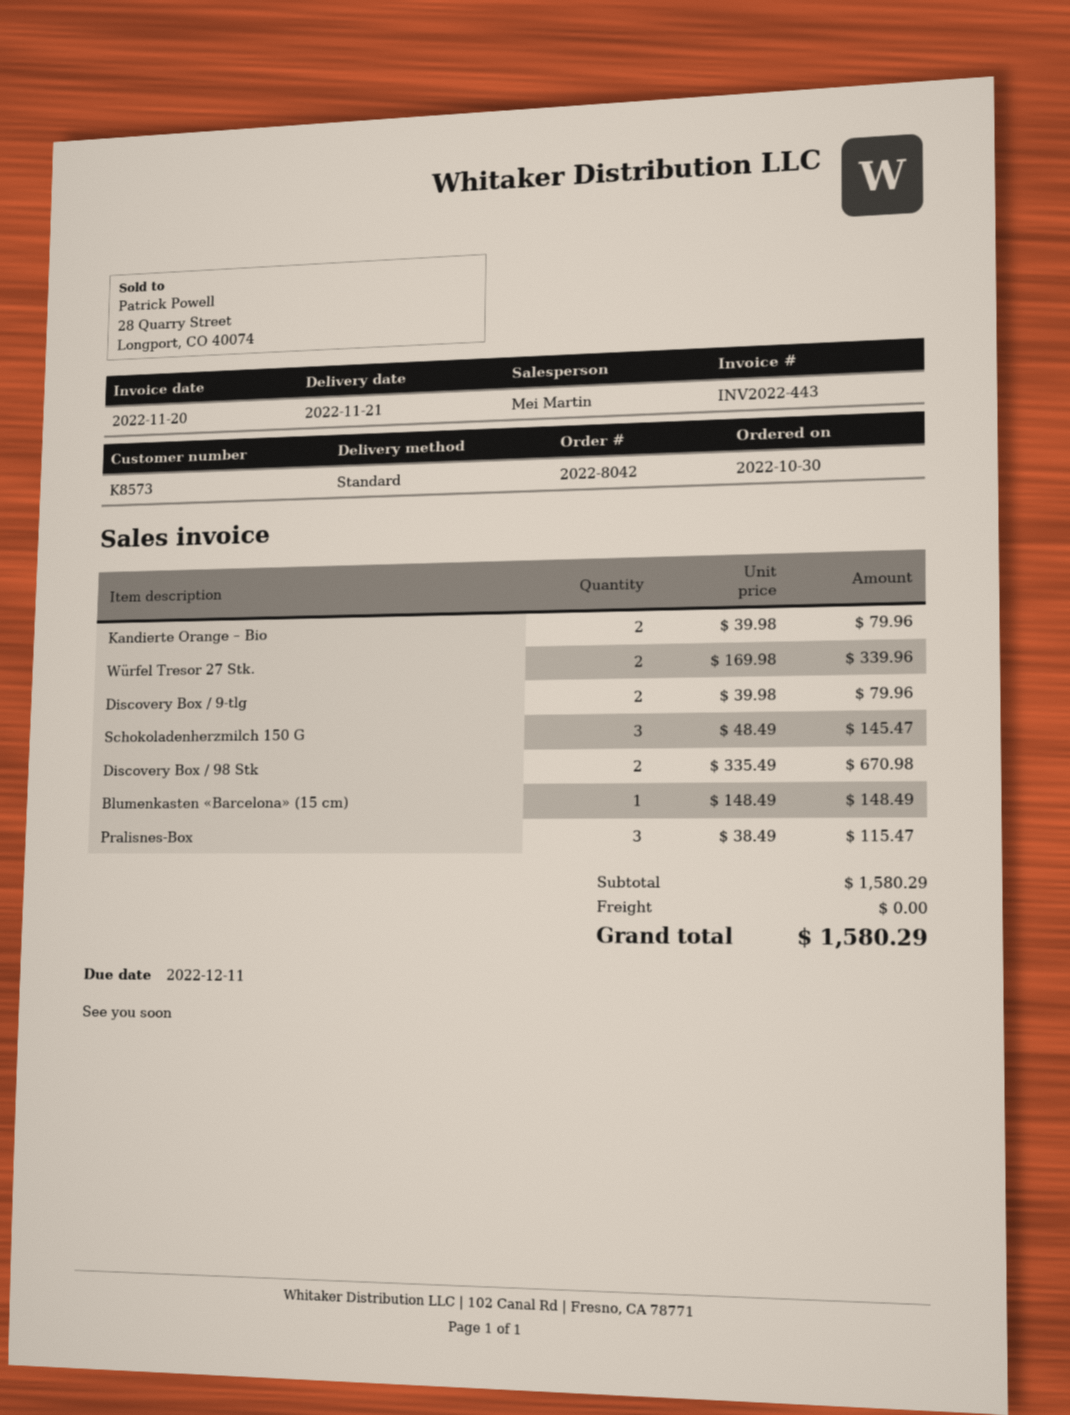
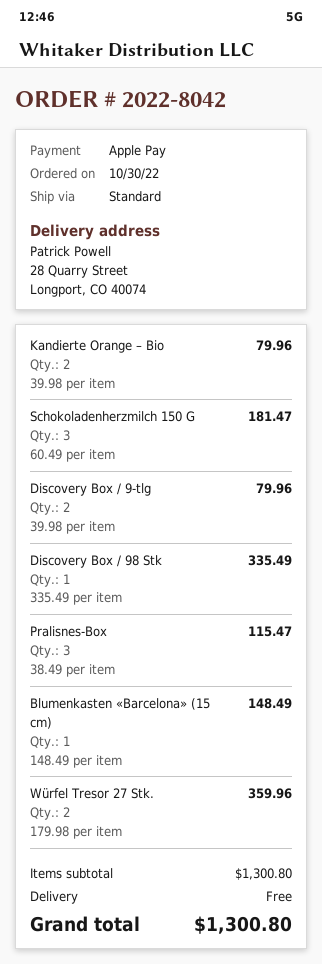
Würfel Tresor 27 Stk.: 2 x 169.98 = 339.96 -> 2 x 179.98 = 359.96
Schokoladenherzmilch 150 G: 3 x 48.49 = 145.47 -> 3 x 60.49 = 181.47
Discovery Box / 98 Stk: 2 x 335.49 = 670.98 -> 1 x 335.49 = 335.49
subtotal: 1580.29 -> 1300.80
total: 1580.29 -> 1300.80

